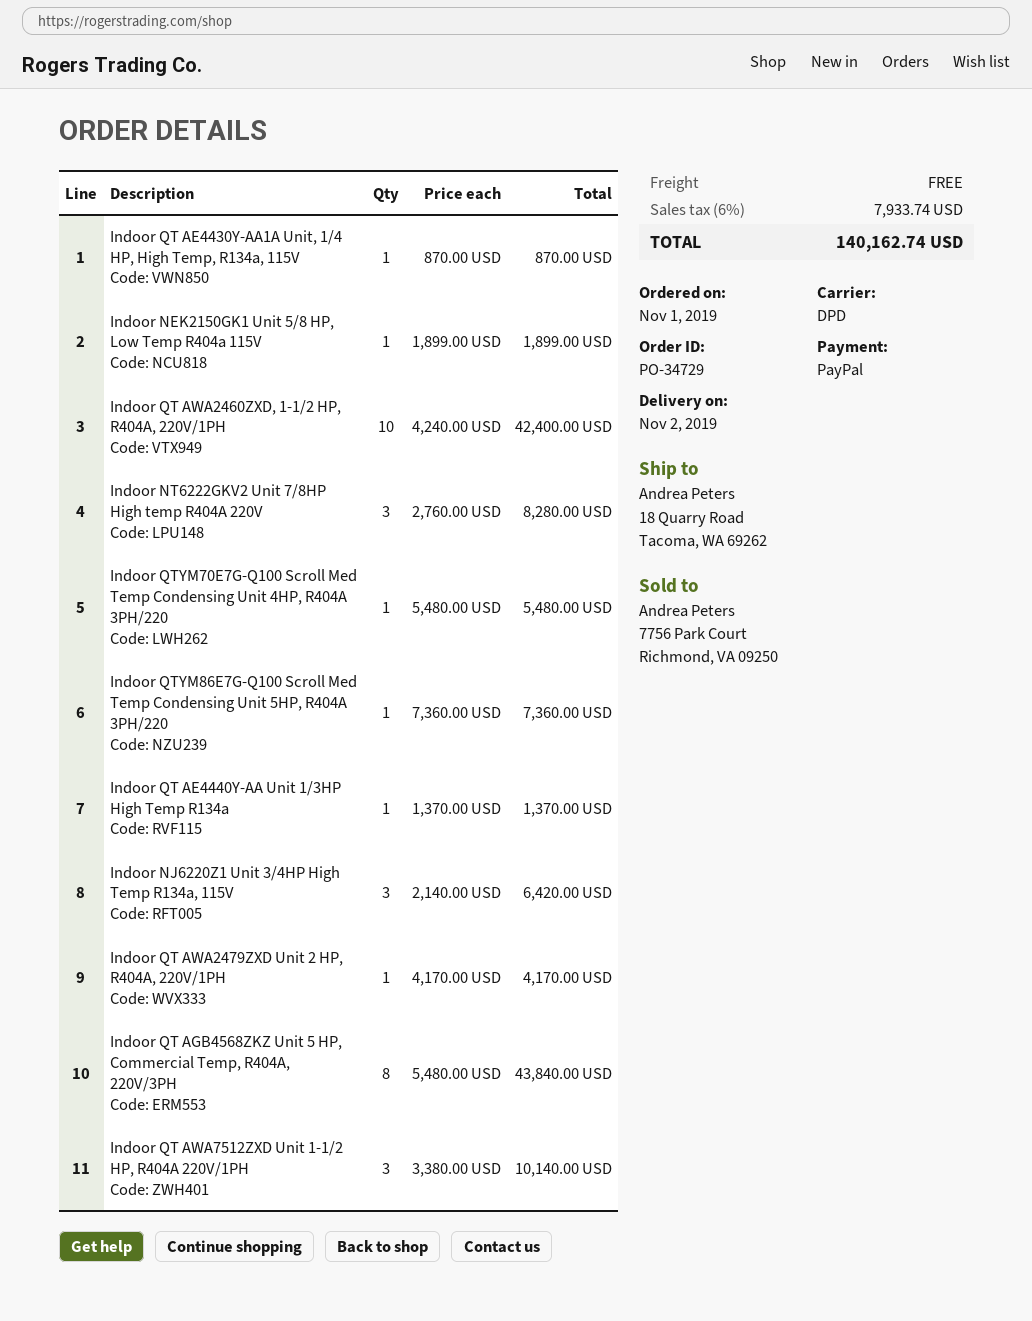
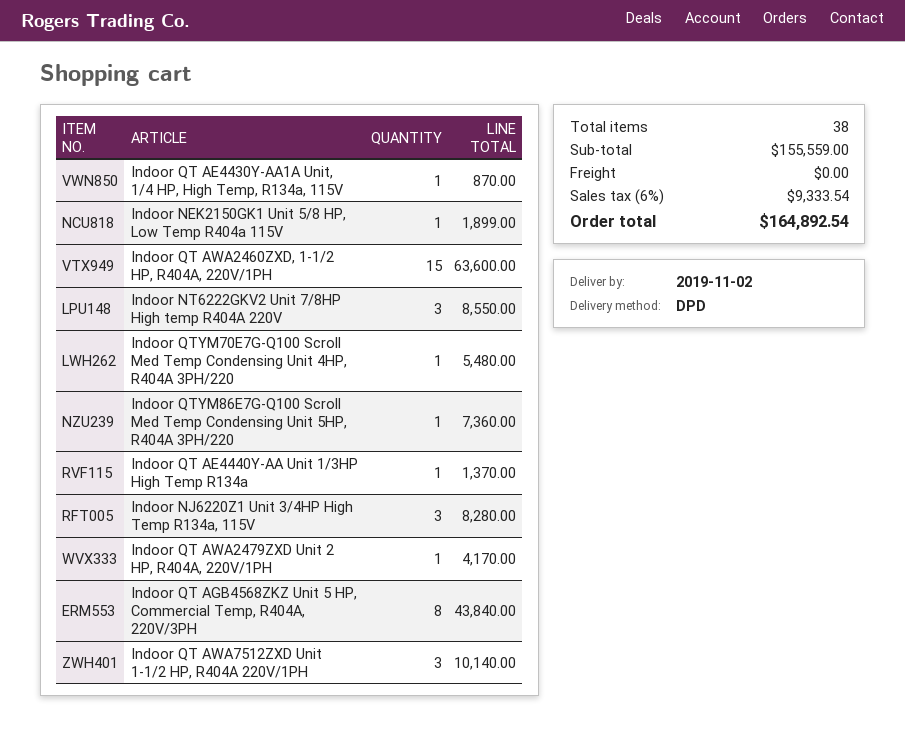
Indoor QT AWA2460ZXD, 1-1/2 HP, R404A, 220V/1PH: 10 for 42400.00 -> 15 for 63600.00
Indoor NT6222GKV2 Unit 7/8HP High temp R404A 220V: 3 for 8280.00 -> 3 for 8550.00
Indoor NJ6220Z1 Unit 3/4HP High Temp R134a, 115V: 3 for 6420.00 -> 3 for 8280.00
tax: 6% = 7933.74 -> 6% = 9333.54
total: 140162.74 -> 164892.54

